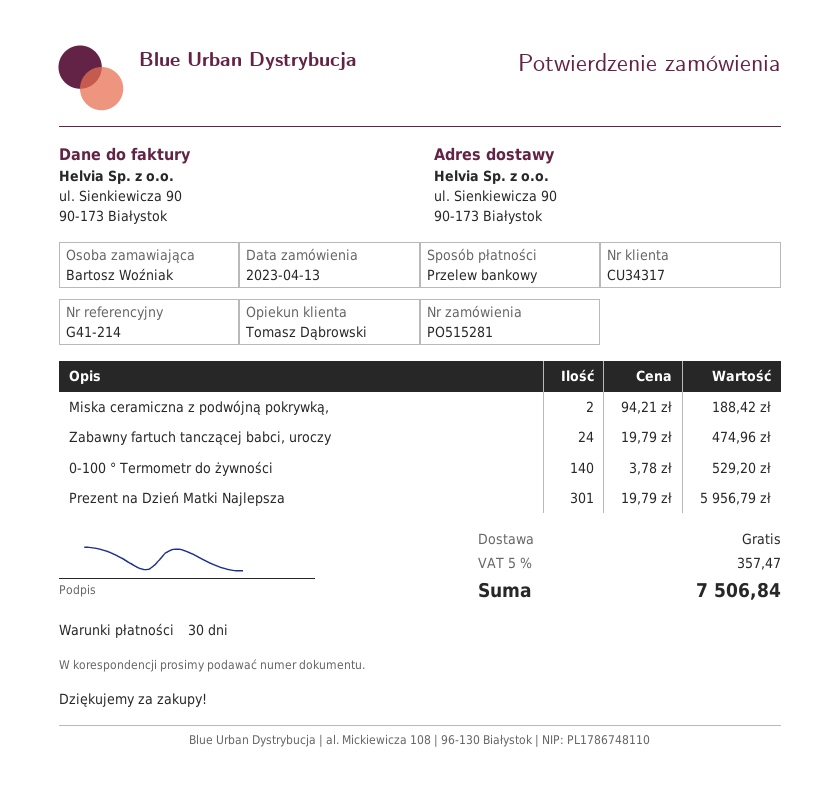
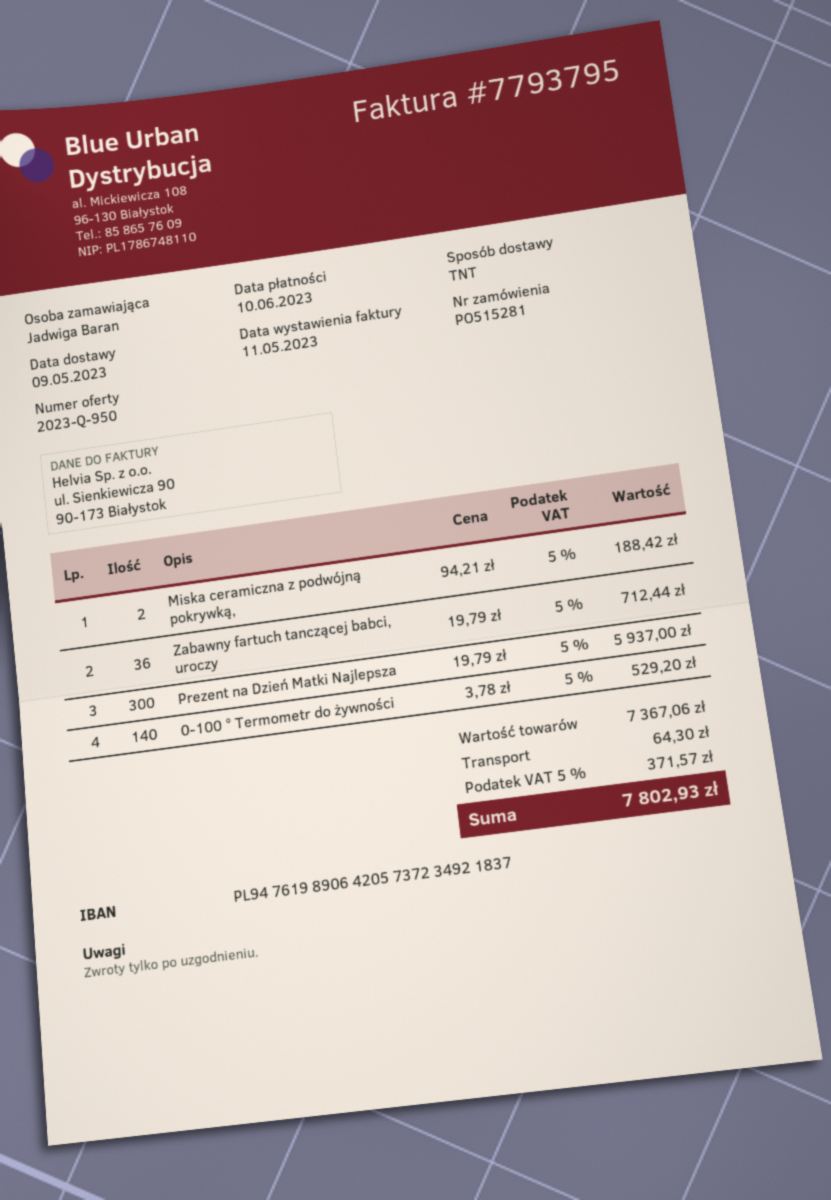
ordered by: Bartosz Woźniak -> Jadwiga Baran
Zabawny fartuch tanczącej babci, uroczy: 24 x 19.79 = 474.96 -> 36 x 19.79 = 712.44
Prezent na Dzień Matki Najlepsza: 301 x 19.79 = 5956.79 -> 300 x 19.79 = 5937.00
shipping: 0.00 -> 64.30
tax: 5% = 357.47 -> 5% = 371.57
total: 7506.84 -> 7802.93

